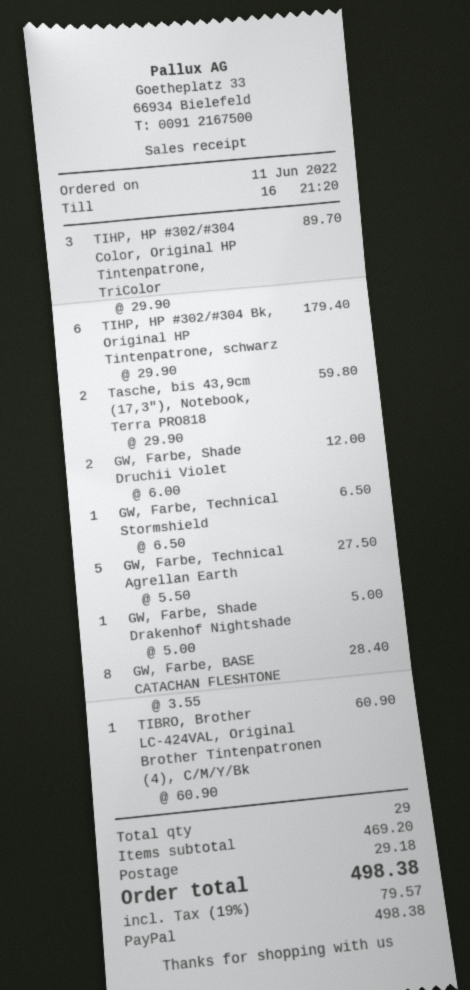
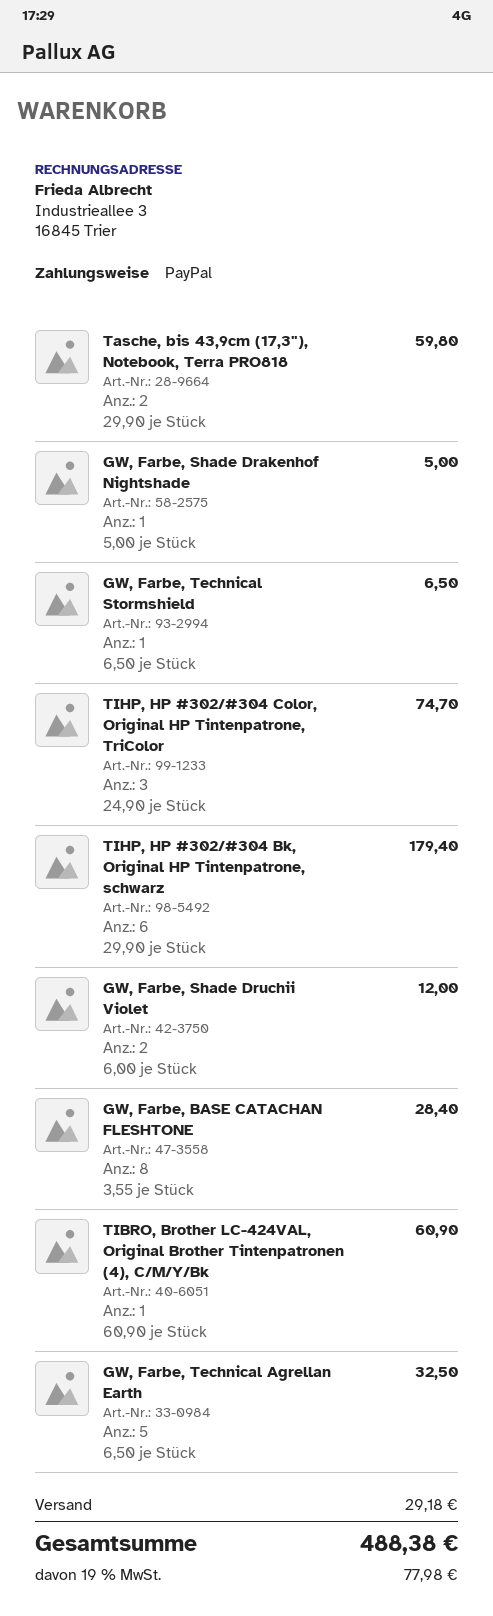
TIHP, HP #302/#304 Color, Original HP Tintenpatrone, TriColor: 3 x 29.90 = 89.70 -> 3 x 24.90 = 74.70
GW, Farbe, Technical Agrellan Earth: 5 x 5.50 = 27.50 -> 5 x 6.50 = 32.50
tax: 19% = 79.57 -> 19% = 77.98
total: 498.38 -> 488.38

